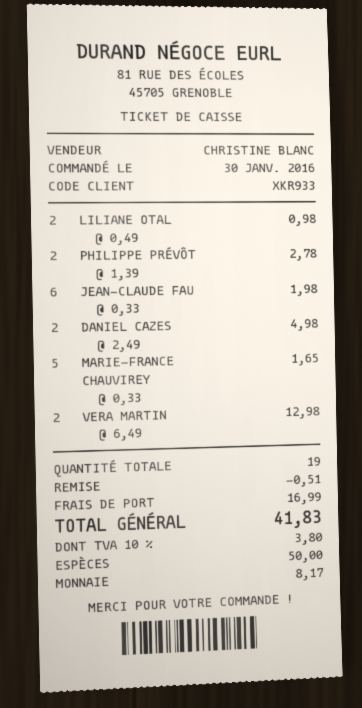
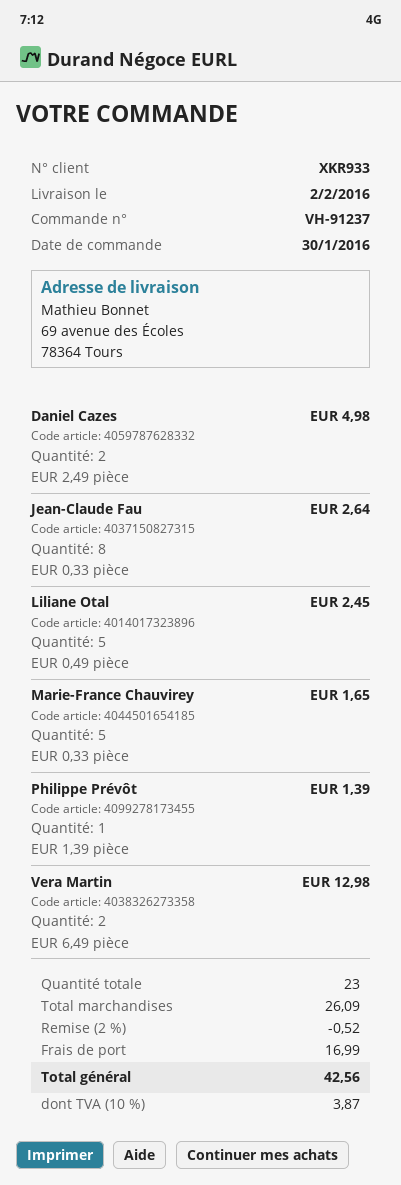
LILIANE OTAL: 2 x 0.49 = 0.98 -> 5 x 0.49 = 2.45
PHILIPPE PRÉVÔT: 2 x 1.39 = 2.78 -> 1 x 1.39 = 1.39
JEAN-CLAUDE FAU: 6 x 0.33 = 1.98 -> 8 x 0.33 = 2.64
total quantity: 19 -> 23
discount: 0.51 -> 0.52
tax: 10% = 3.80 -> 10% = 3.87
total: 41.83 -> 42.56

